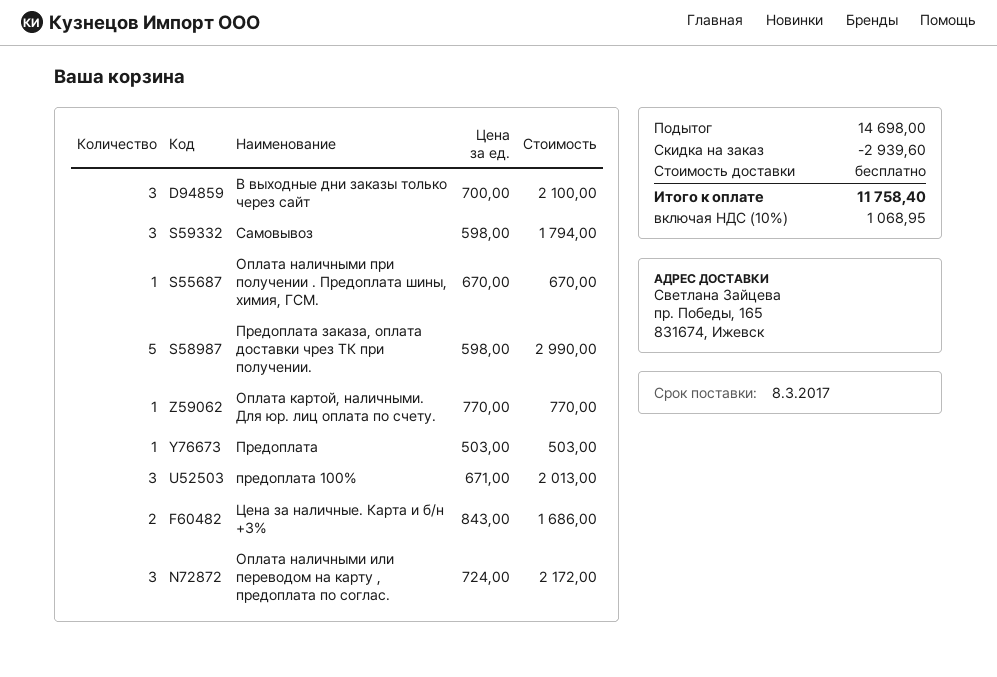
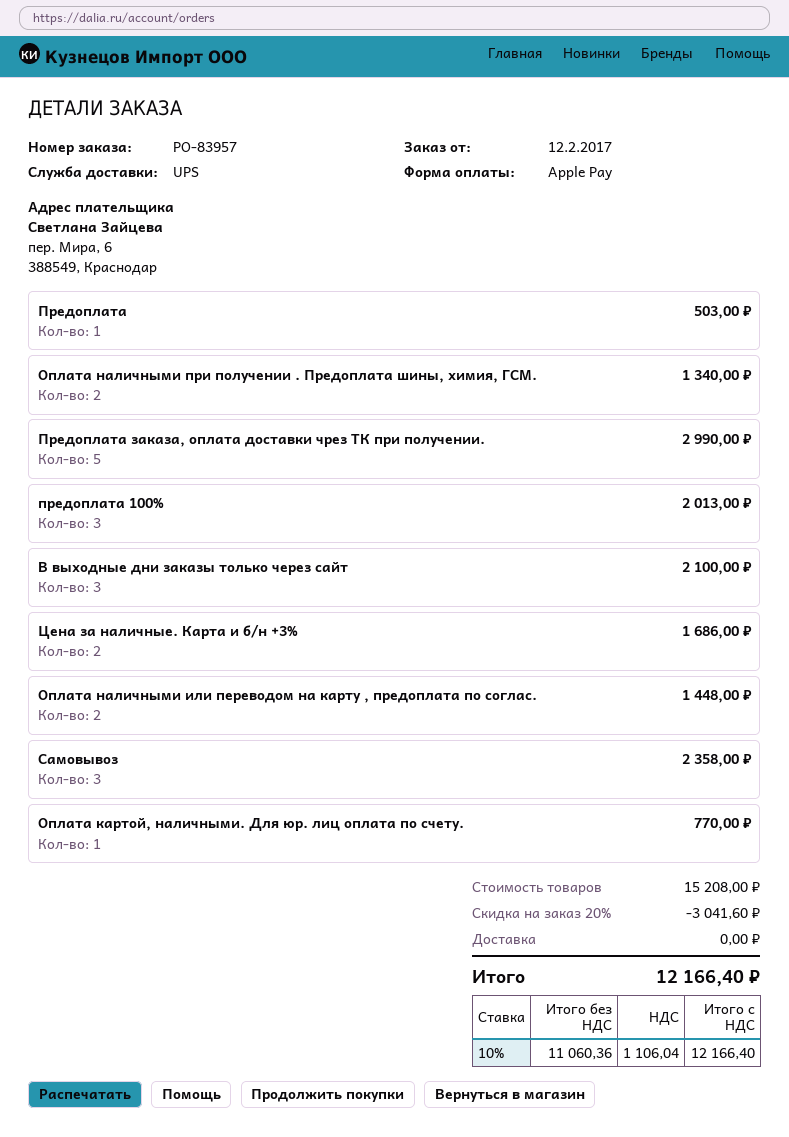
Самовывоз: 3 for 1794.00 -> 3 for 2358.00
Оплата наличными при получении . Предоплата шины, химия, ГСМ.: 1 for 670.00 -> 2 for 1340.00
Оплата наличными или переводом на карту , предоплата по соглас.: 3 for 2172.00 -> 2 for 1448.00
subtotal: 14698.00 -> 15208.00
discount: 2939.60 -> 3041.60
tax: 10% = 1068.95 -> 10% = 1106.04
total: 11758.40 -> 12166.40

